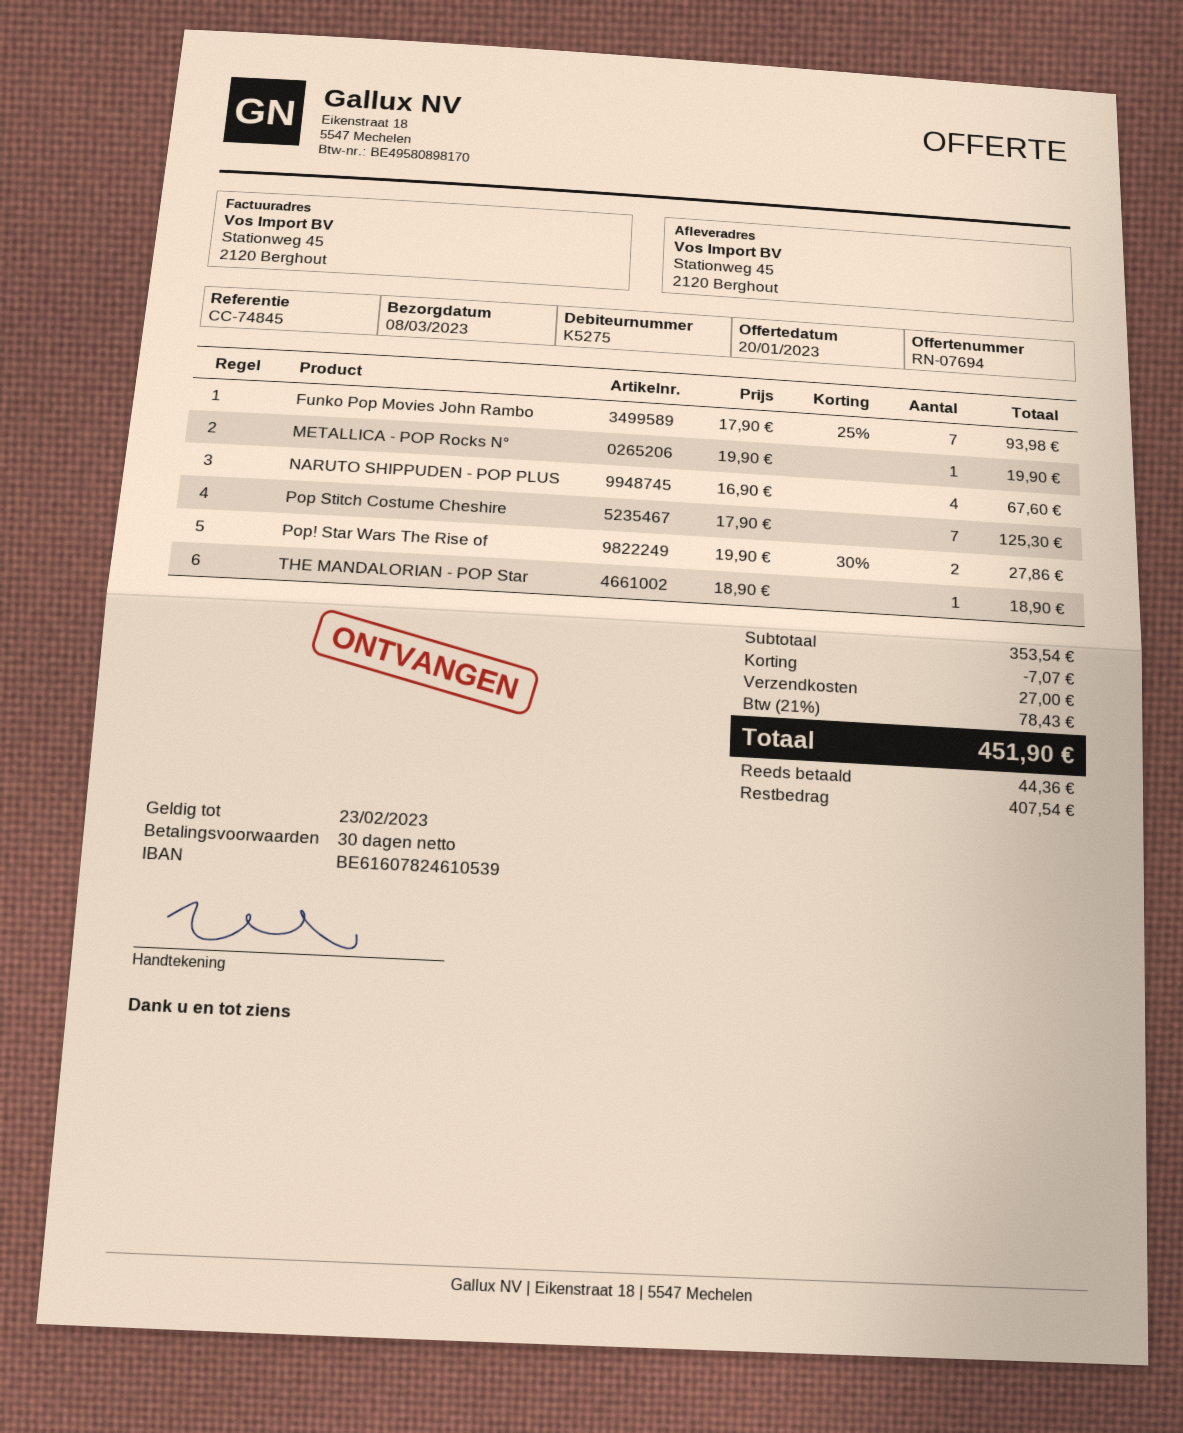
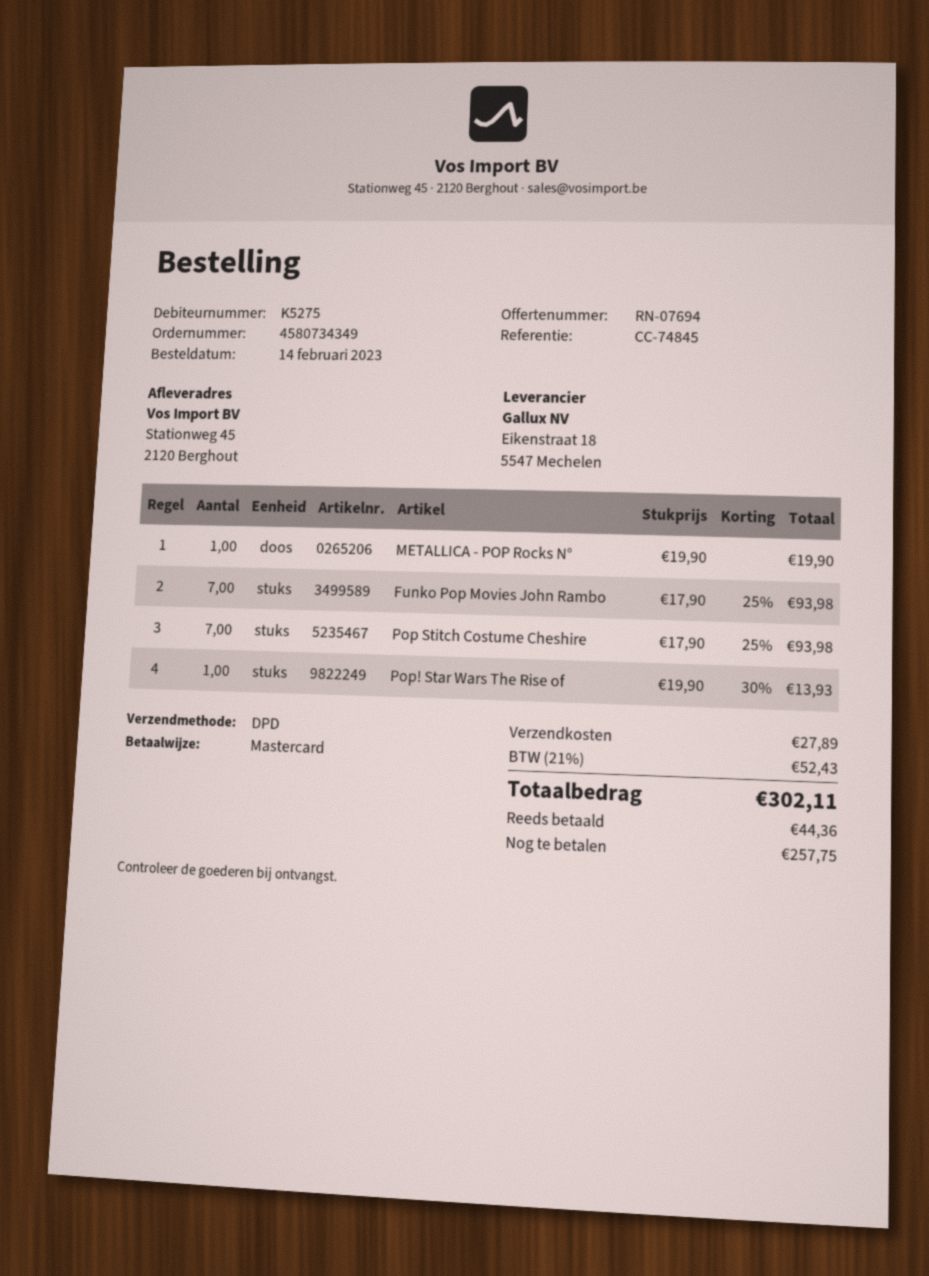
NARUTO SHIPPUDEN - POP PLUS: 4 x 16.90 = 67.60 -> none
Pop Stitch Costume Cheshire: 7 x 17.90 = 125.30 -> 7 x 17.90 - 25% = 93.98
Pop! Star Wars The Rise of: 2 x 19.90 - 30% = 27.86 -> 1 x 19.90 - 30% = 13.93
THE MANDALORIAN - POP Star: 1 x 18.90 = 18.90 -> none
discount: 7.07 -> none
shipping: 27.00 -> 27.89
tax: 21% = 78.43 -> 21% = 52.43
total: 451.90 -> 302.11
balance: 407.54 -> 257.75

